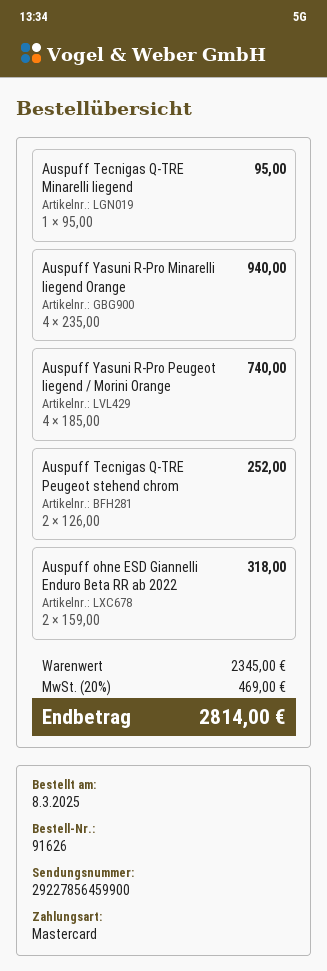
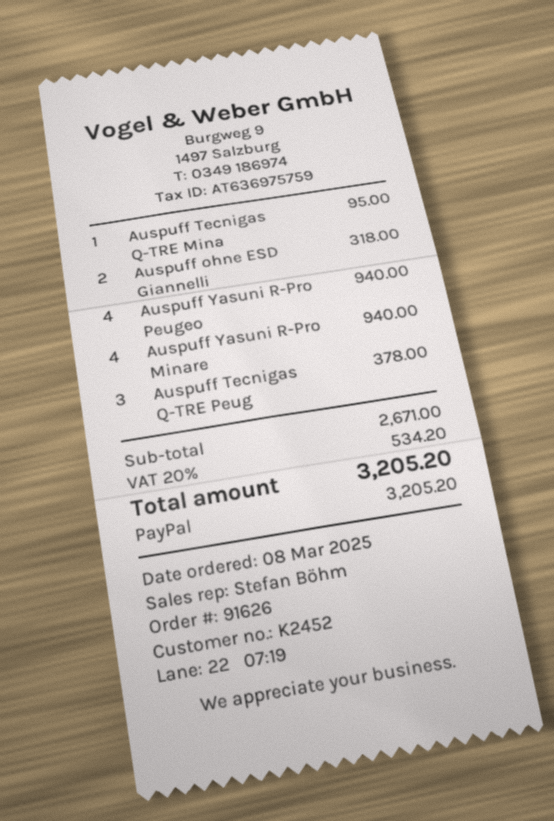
payment method: Mastercard -> PayPal
Auspuff Yasuni R-Pro Peugeot liegend / Morini Orange: 4 for 740.00 -> 4 for 940.00
Auspuff Tecnigas Q-TRE Peugeot stehend chrom: 2 for 252.00 -> 3 for 378.00
subtotal: 2345.00 -> 2671.00
tax: 20% = 469.00 -> 20% = 534.20
total: 2814.00 -> 3205.20

